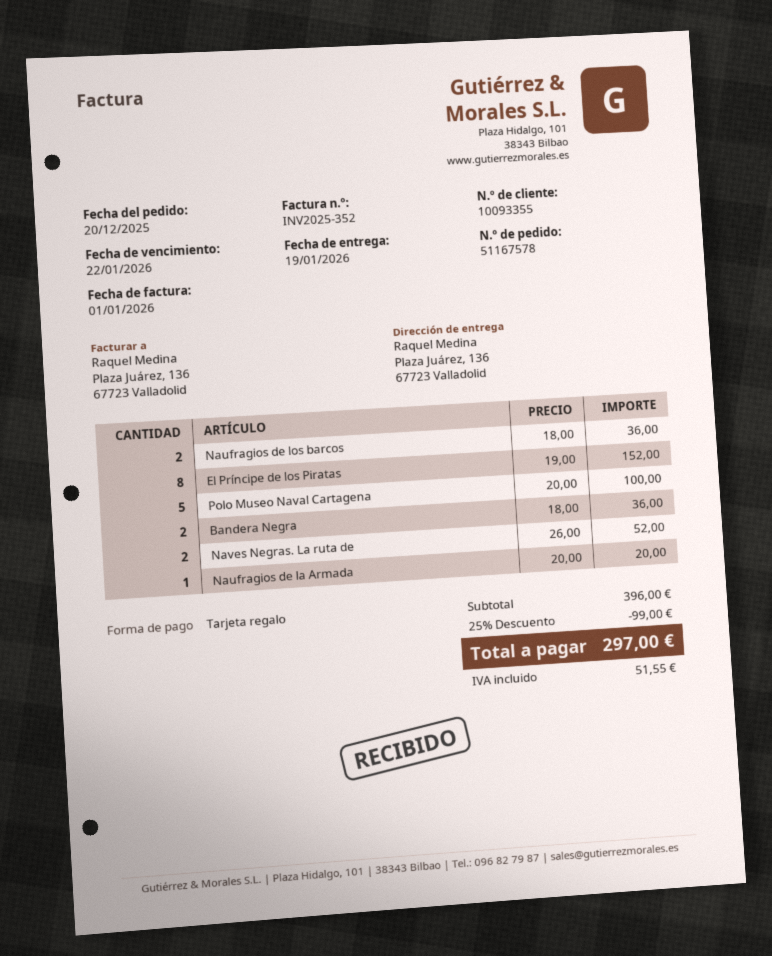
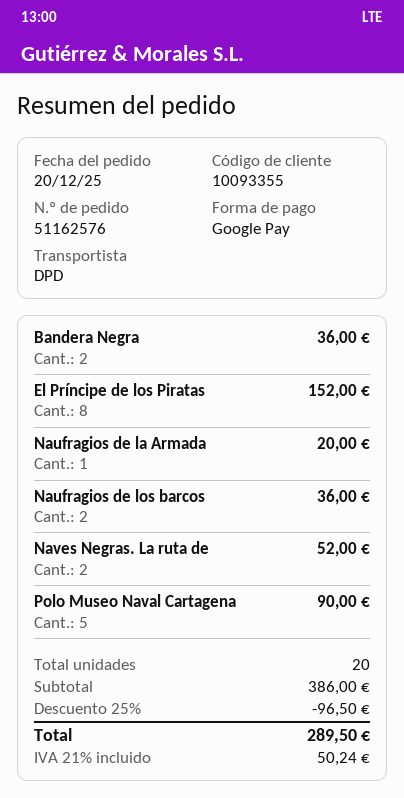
order number: 51167578 -> 51162576
payment method: gift card -> Google Pay
Polo Museo Naval Cartagena: 5 for 100.00 -> 5 for 90.00
subtotal: 396.00 -> 386.00
discount: 25% = 99.00 -> 25% = 96.50
tax: 51.55 -> 50.24
total: 297.00 -> 289.50

